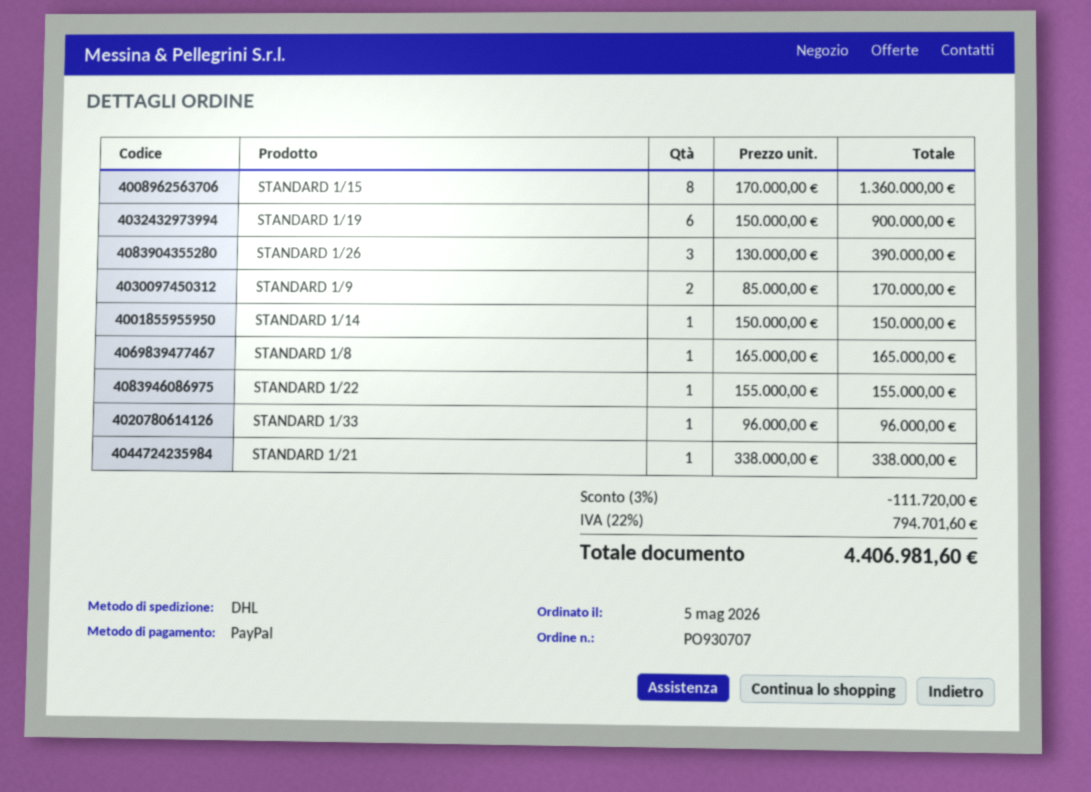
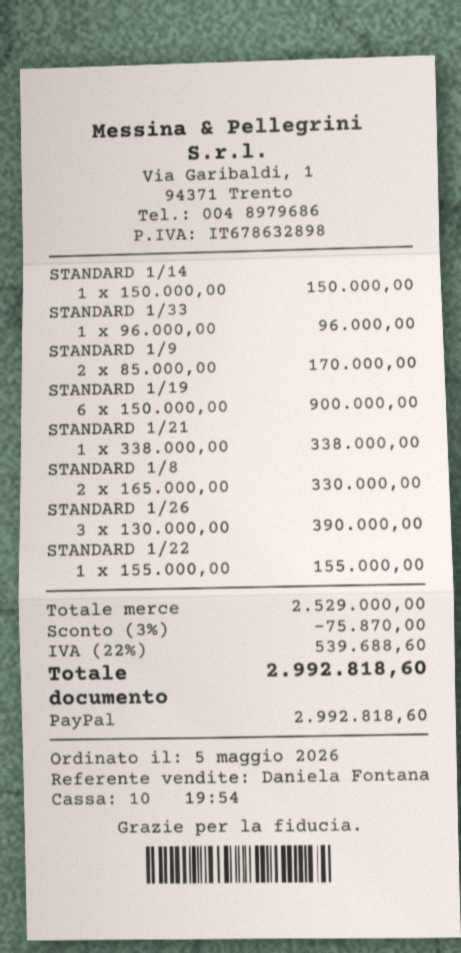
STANDARD 1/15: 8 x 170000.00 = 1360000.00 -> none
STANDARD 1/8: 1 x 165000.00 = 165000.00 -> 2 x 165000.00 = 330000.00
discount: 3% = 111720.00 -> 3% = 75870.00
tax: 22% = 794701.60 -> 22% = 539688.60
total: 4406981.60 -> 2992818.60

